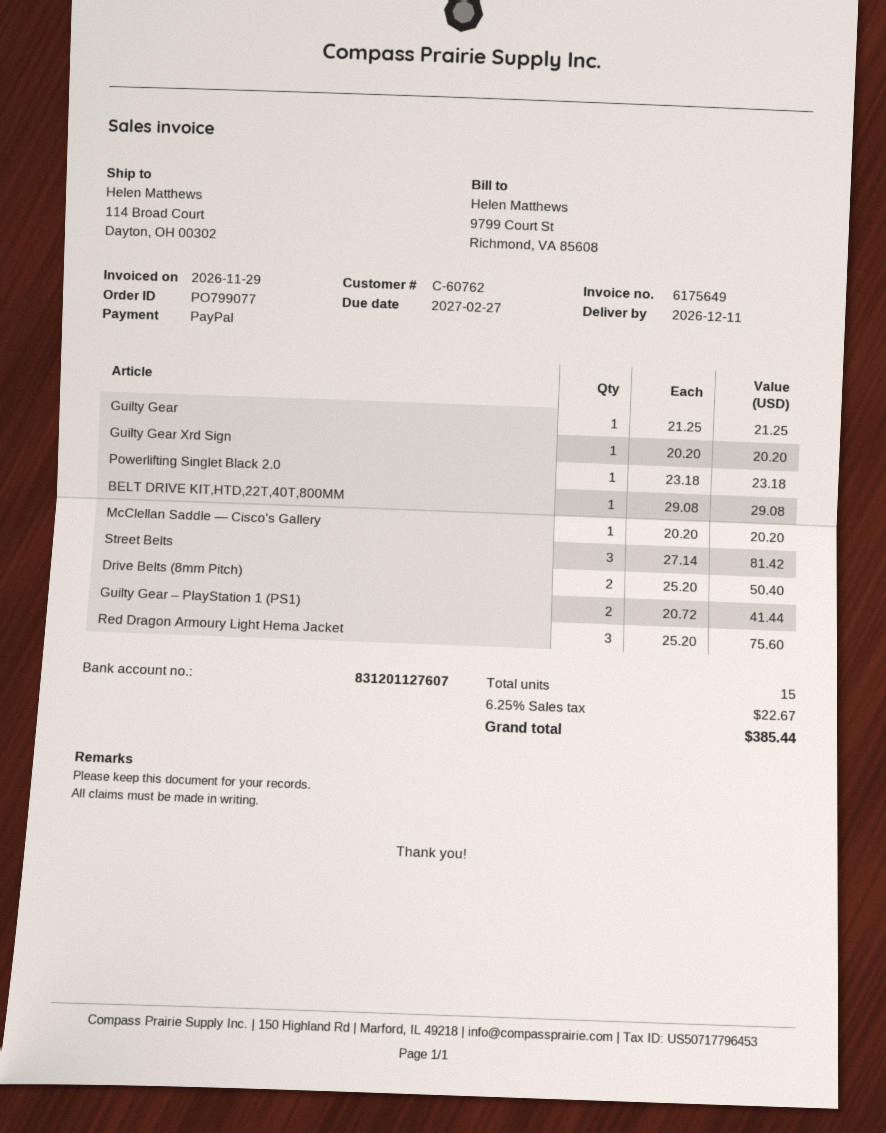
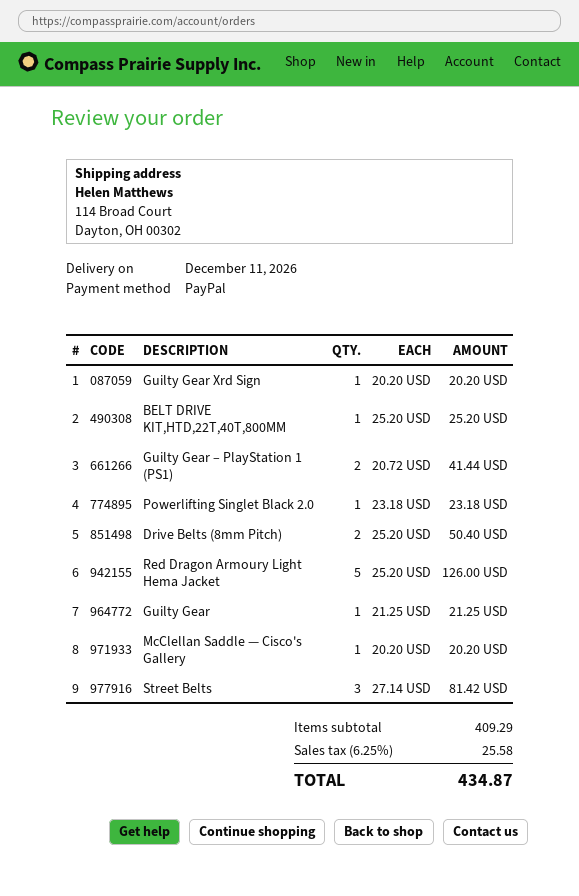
BELT DRIVE KIT,HTD,22T,40T,800MM: 1 x 29.08 = 29.08 -> 1 x 25.20 = 25.20
Red Dragon Armoury Light Hema Jacket: 3 x 25.20 = 75.60 -> 5 x 25.20 = 126.00
tax: 6.25% = 22.67 -> 6.25% = 25.58
total: 385.44 -> 434.87

